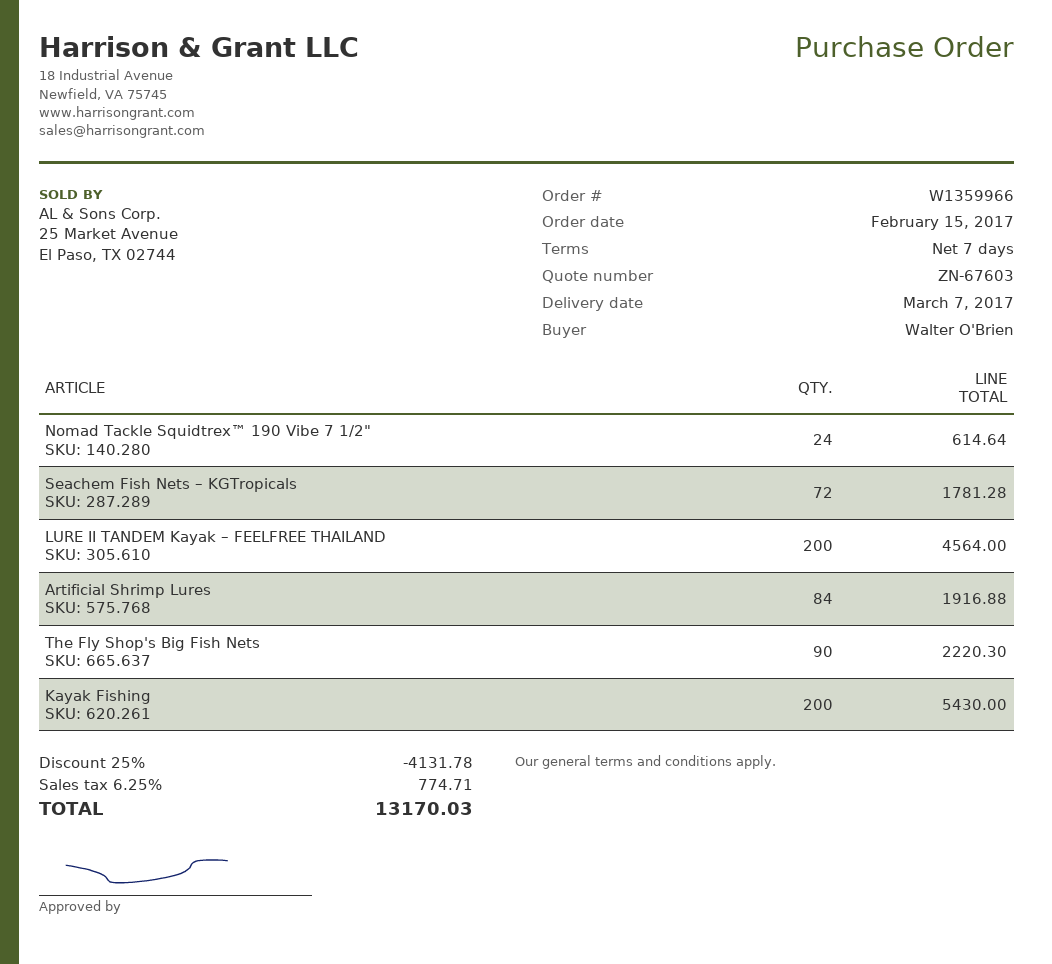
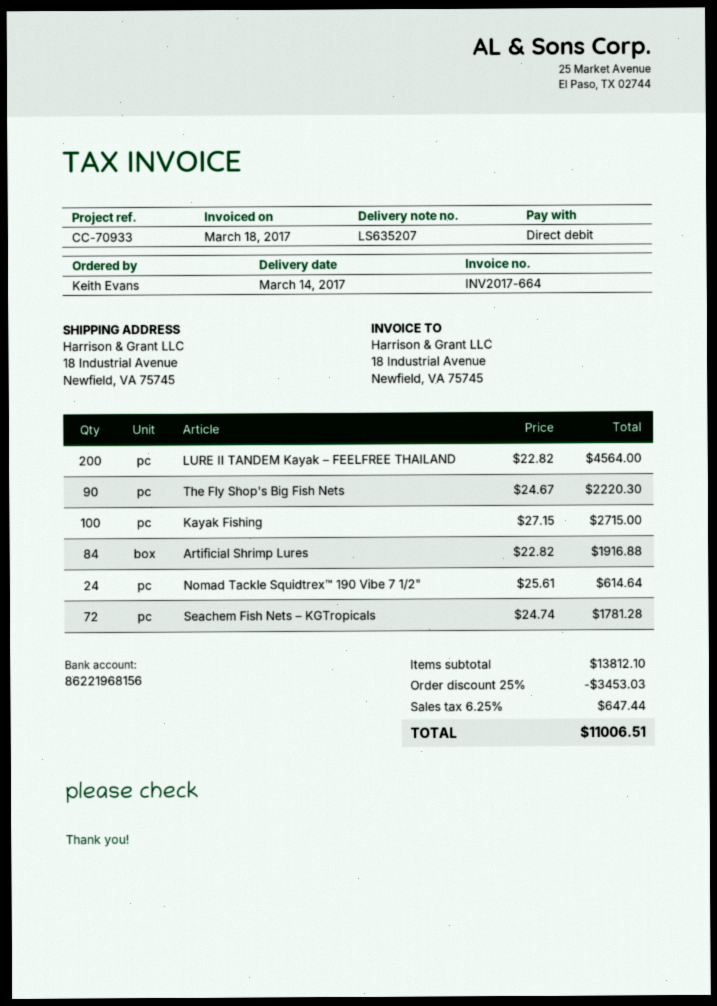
delivery date: 2017-03-07 -> 2017-03-14
ordered by: Walter O'Brien -> Keith Evans
Kayak Fishing: 200 for 5430.00 -> 100 for 2715.00
discount: 25% = 4131.78 -> 25% = 3453.03
tax: 6.25% = 774.71 -> 6.25% = 647.44
total: 13170.03 -> 11006.51

